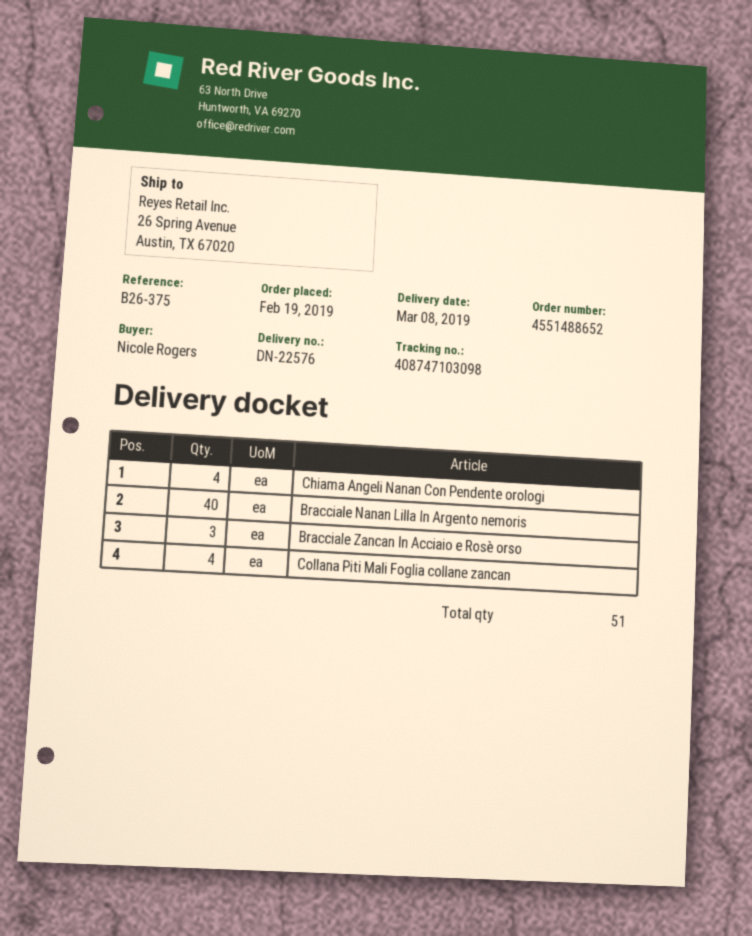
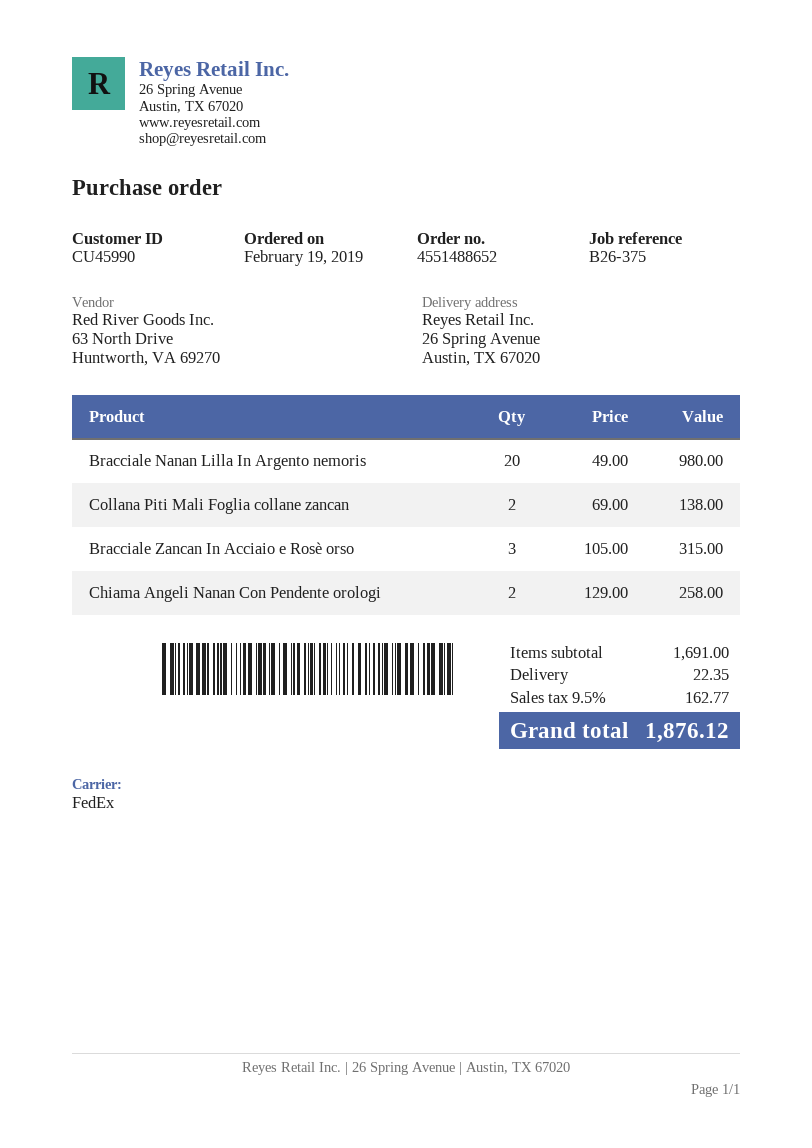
Chiama Angeli Nanan Con Pendente orologi: 4 -> 2
Bracciale Nanan Lilla In Argento nemoris: 40 -> 20
Collana Piti Mali Foglia collane zancan: 4 -> 2

